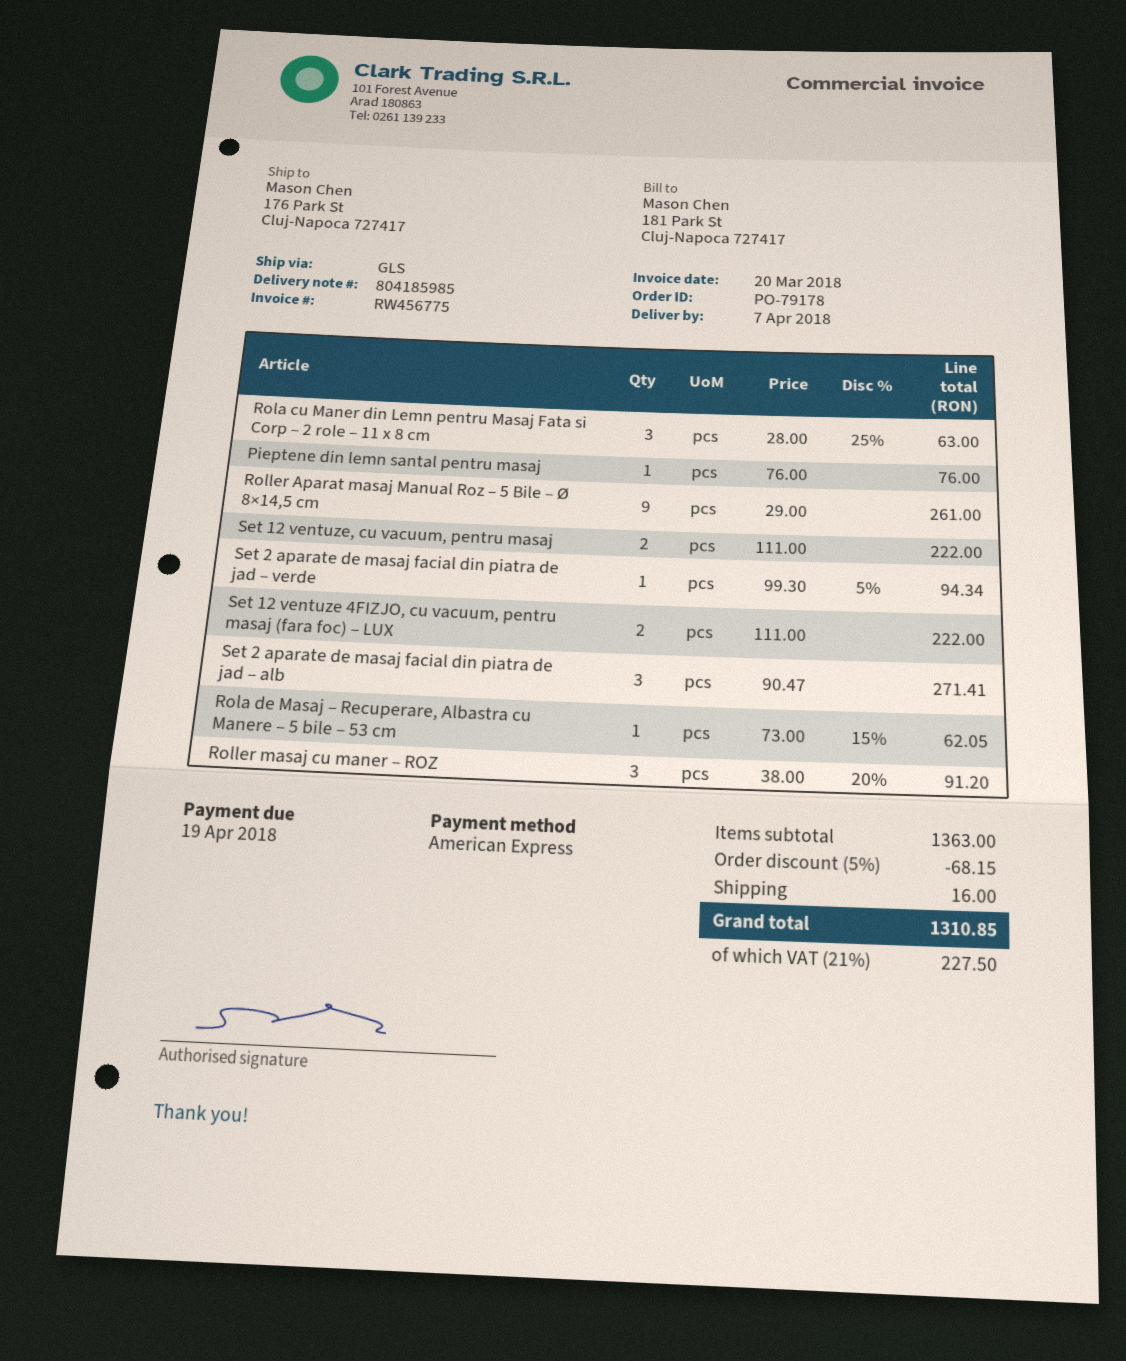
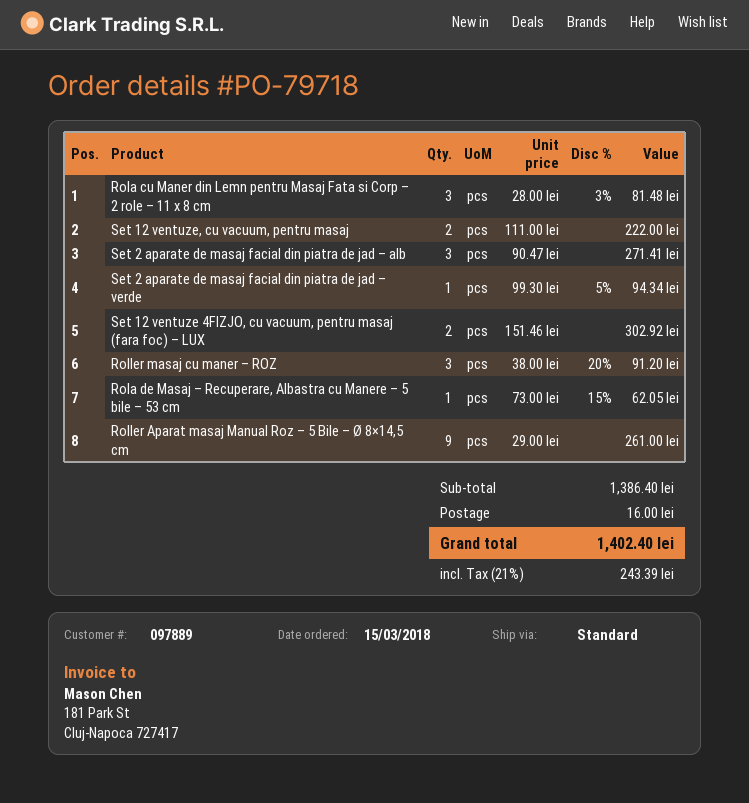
order number: PO-79178 -> PO-79718
shipping method: GLS -> standard
Rola cu Maner din Lemn pentru Masaj Fata si Corp – 2 role – 11 x 8 cm: 3 x 28.00 - 25% = 63.00 -> 3 x 28.00 - 3% = 81.48
Pieptene din lemn santal pentru masaj: 1 x 76.00 = 76.00 -> none
Set 12 ventuze 4FIZJO, cu vacuum, pentru masaj (fara foc) – LUX: 2 x 111.00 = 222.00 -> 2 x 151.46 = 302.92
subtotal: 1363.00 -> 1386.40
discount: 5% = 68.15 -> none
tax: 21% = 227.50 -> 21% = 243.39
total: 1310.85 -> 1402.40

